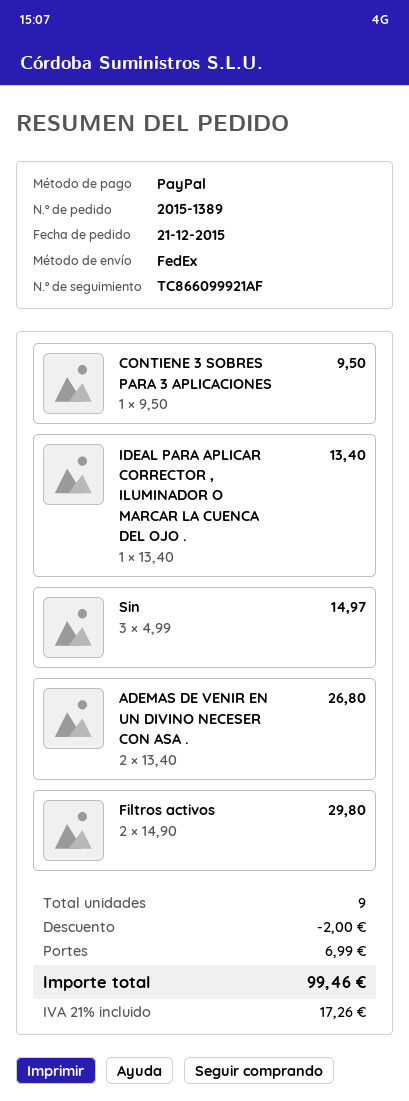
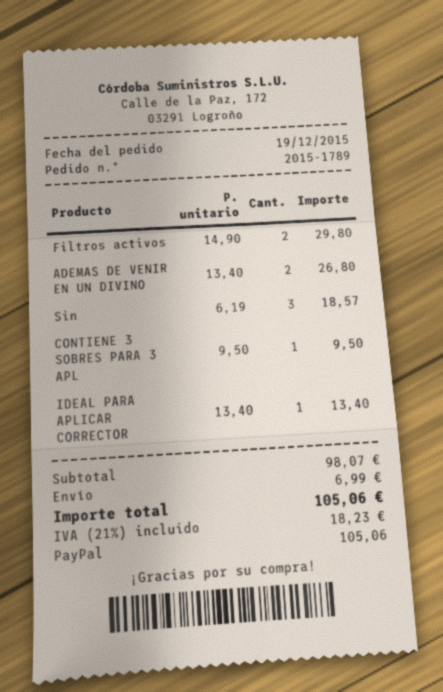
order number: 2015-1389 -> 2015-1789
order date: 2015-12-21 -> 2015-12-19
Sin: 3 x 4.99 = 14.97 -> 3 x 6.19 = 18.57
discount: 2.00 -> none
tax: 21% = 17.26 -> 21% = 18.23
total: 99.46 -> 105.06

